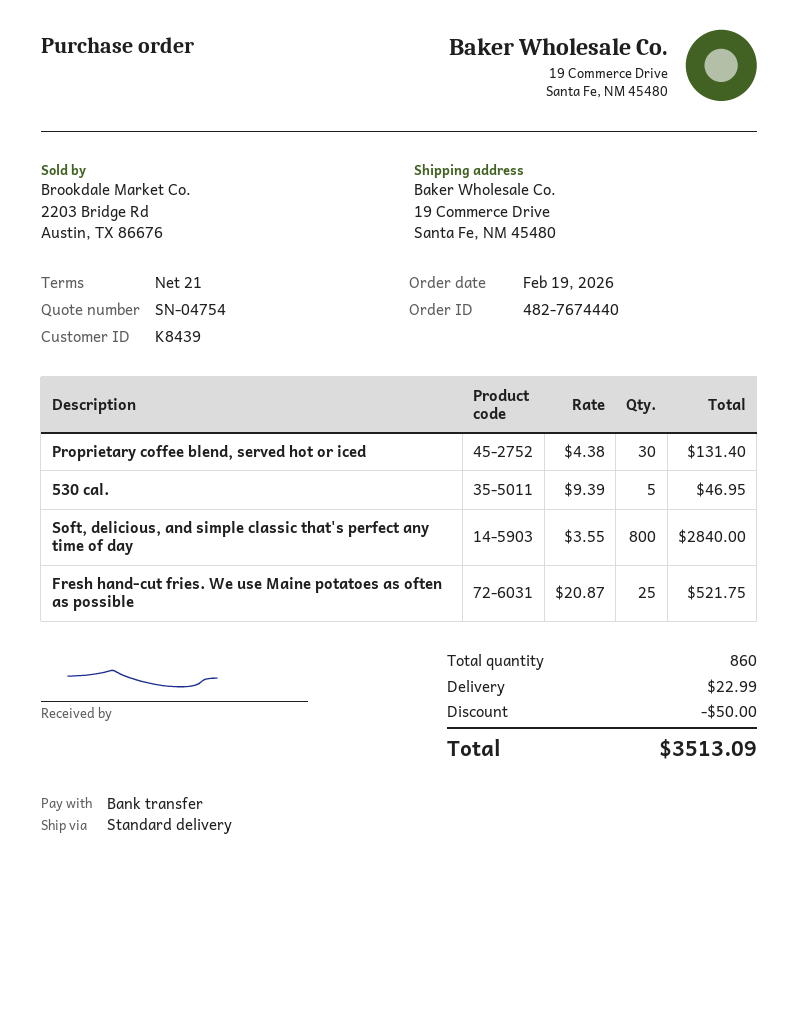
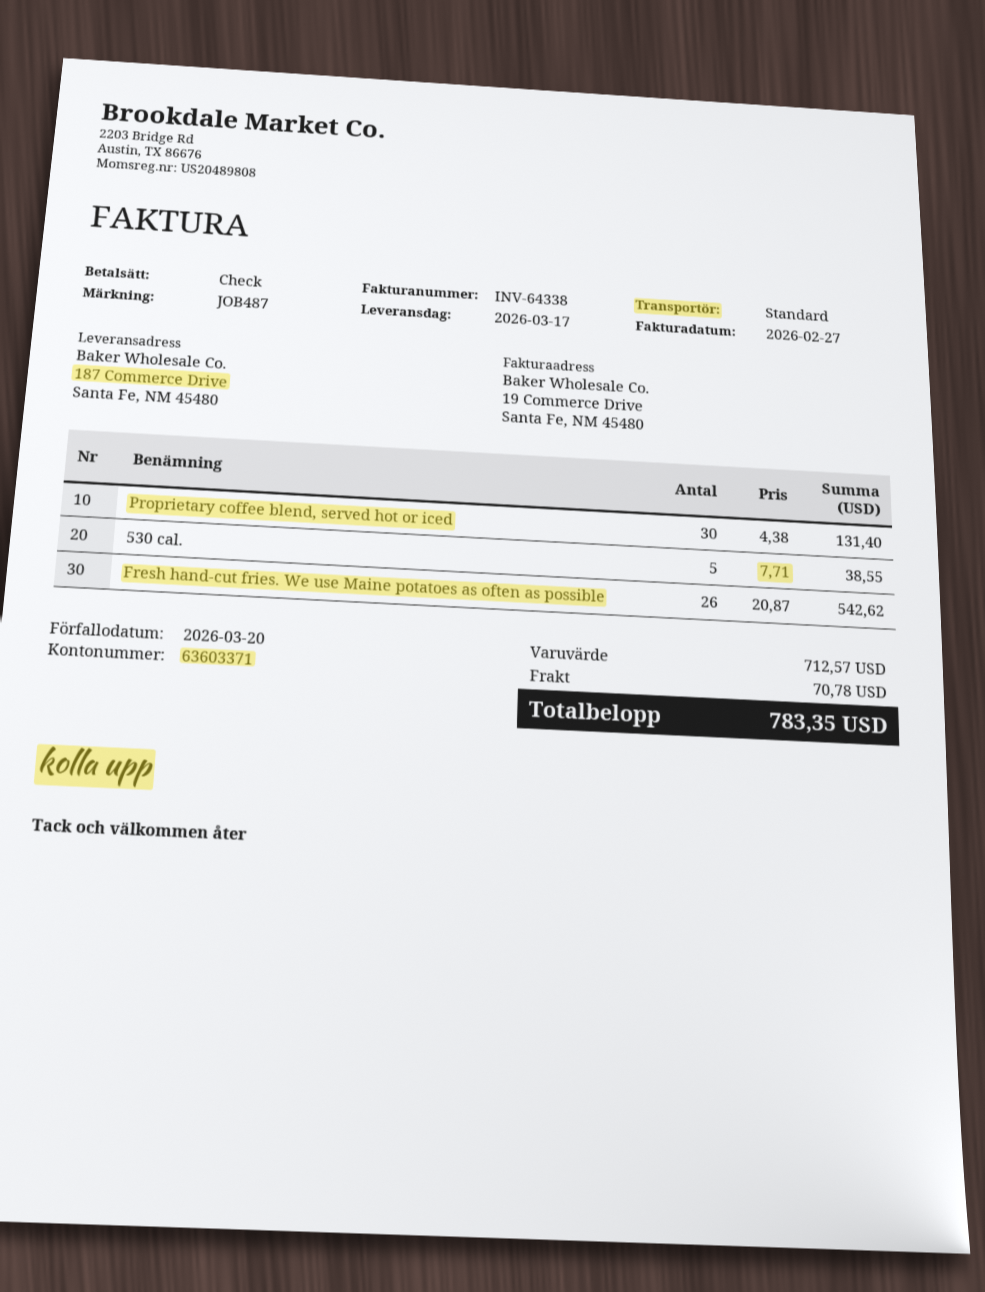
payment method: bank transfer -> cheque
ship to: 19 Commerce Drive, Santa Fe, NM 45480 -> 187 Commerce Drive, Santa Fe, NM 45480
530 cal.: 5 x 9.39 = 46.95 -> 5 x 7.71 = 38.55
Soft, delicious, and simple classic that's perfect any time of day: 800 x 3.55 = 2840.00 -> none
Fresh hand-cut fries. We use Maine potatoes as often as possible: 25 x 20.87 = 521.75 -> 26 x 20.87 = 542.62
discount: 50.00 -> none
shipping: 22.99 -> 70.78
total: 3513.09 -> 783.35

